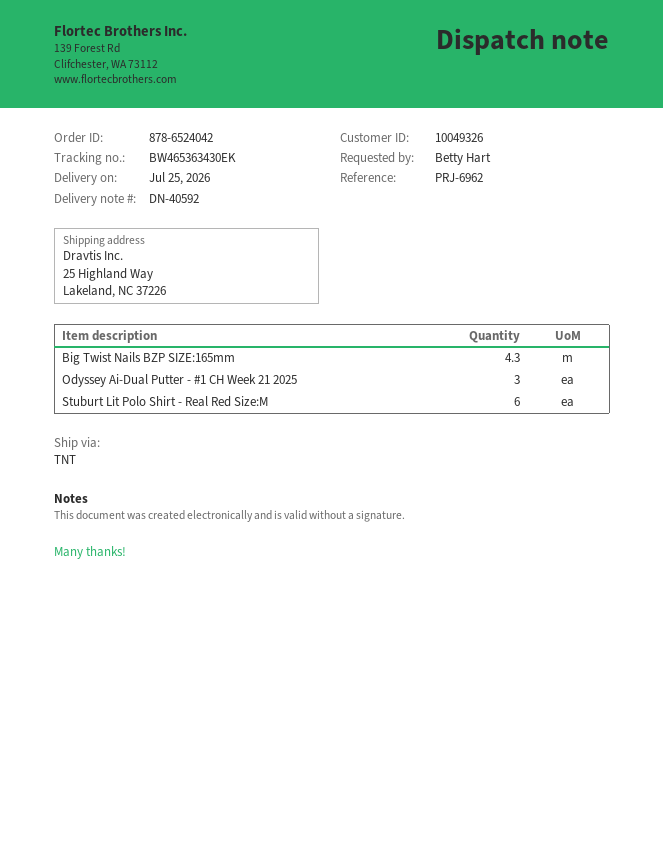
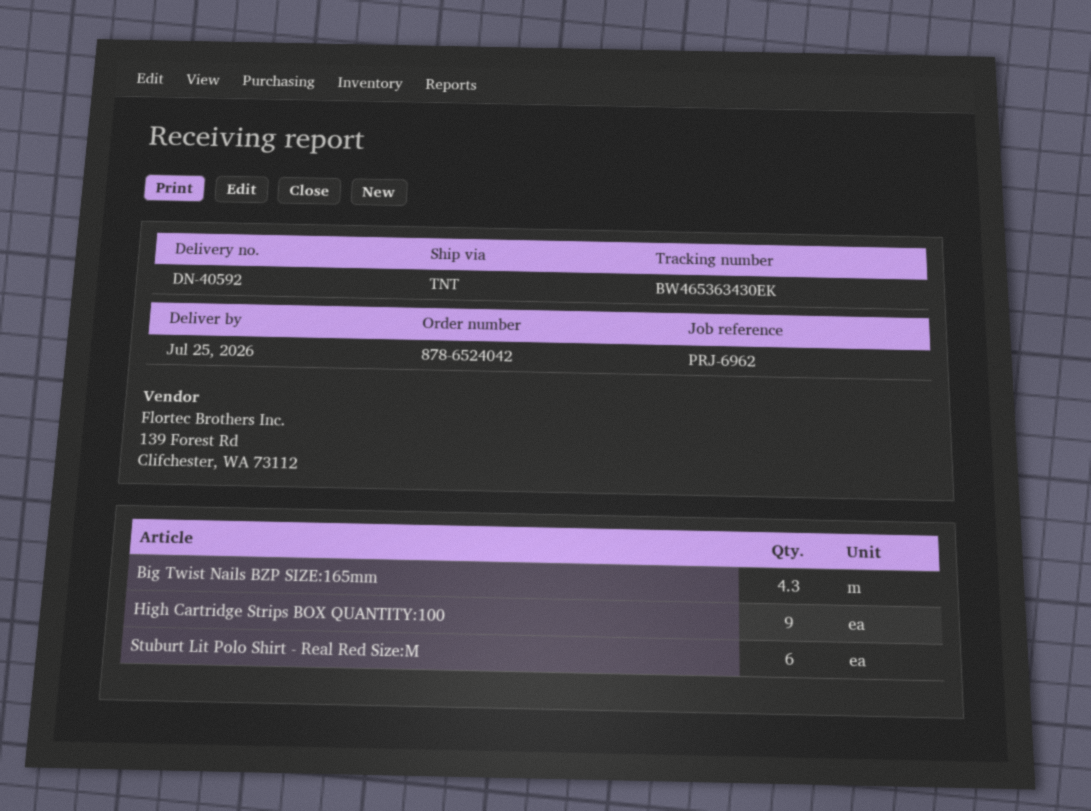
Odyssey Ai-Dual Putter - #1 CH Week 21 2025: 3 -> none
High Cartridge Strips BOX QUANTITY:100: none -> 9

